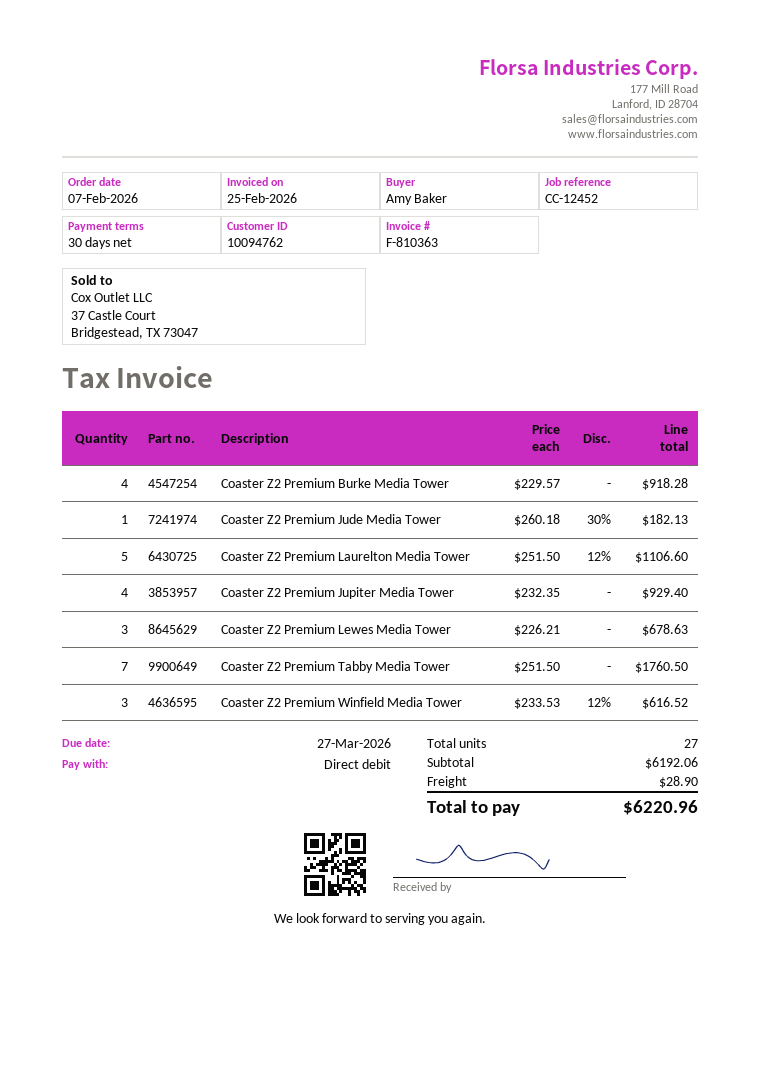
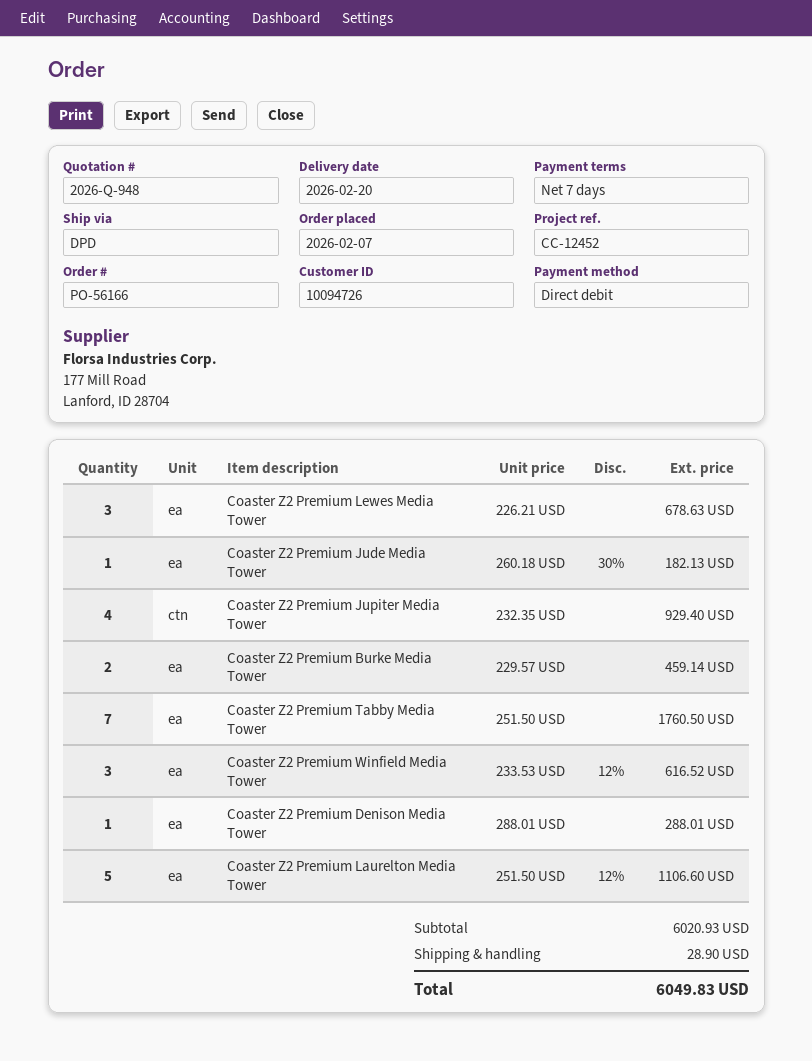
payment terms: 30 days -> 7 days
customer number: 10094762 -> 10094726
Coaster Z2 Premium Burke Media Tower: 4 x 229.57 = 918.28 -> 2 x 229.57 = 459.14
Coaster Z2 Premium Denison Media Tower: none -> 1 x 288.01 = 288.01
subtotal: 6192.06 -> 6020.93
total: 6220.96 -> 6049.83

